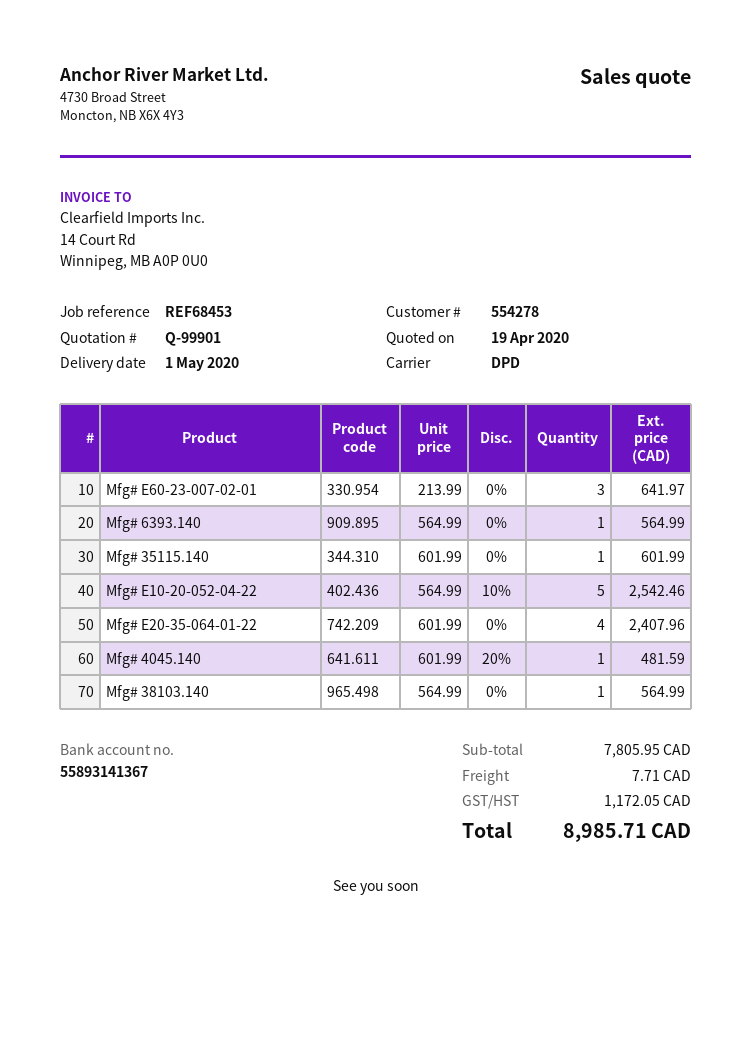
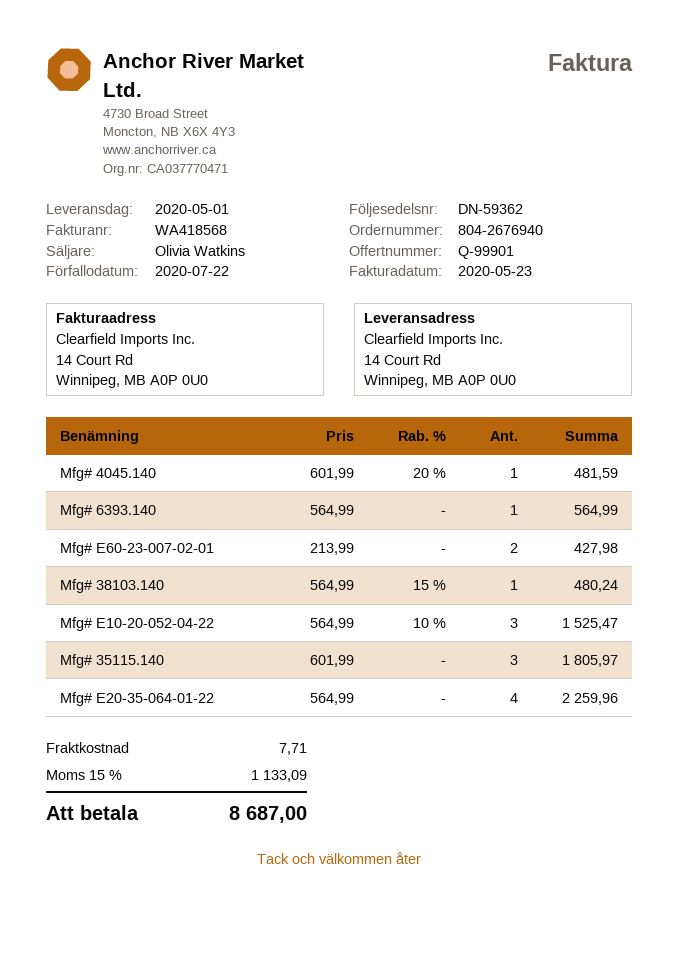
Mfg# E60-23-007-02-01: 3 x 213.99 = 641.97 -> 2 x 213.99 = 427.98
Mfg# 35115.140: 1 x 601.99 = 601.99 -> 3 x 601.99 = 1805.97
Mfg# E10-20-052-04-22: 5 x 564.99 - 10% = 2542.46 -> 3 x 564.99 - 10% = 1525.47
Mfg# E20-35-064-01-22: 4 x 601.99 = 2407.96 -> 4 x 564.99 = 2259.96
Mfg# 38103.140: 1 x 564.99 = 564.99 -> 1 x 564.99 - 15% = 480.24
tax: 1172.05 -> 1133.09
total: 8985.71 -> 8687.00

